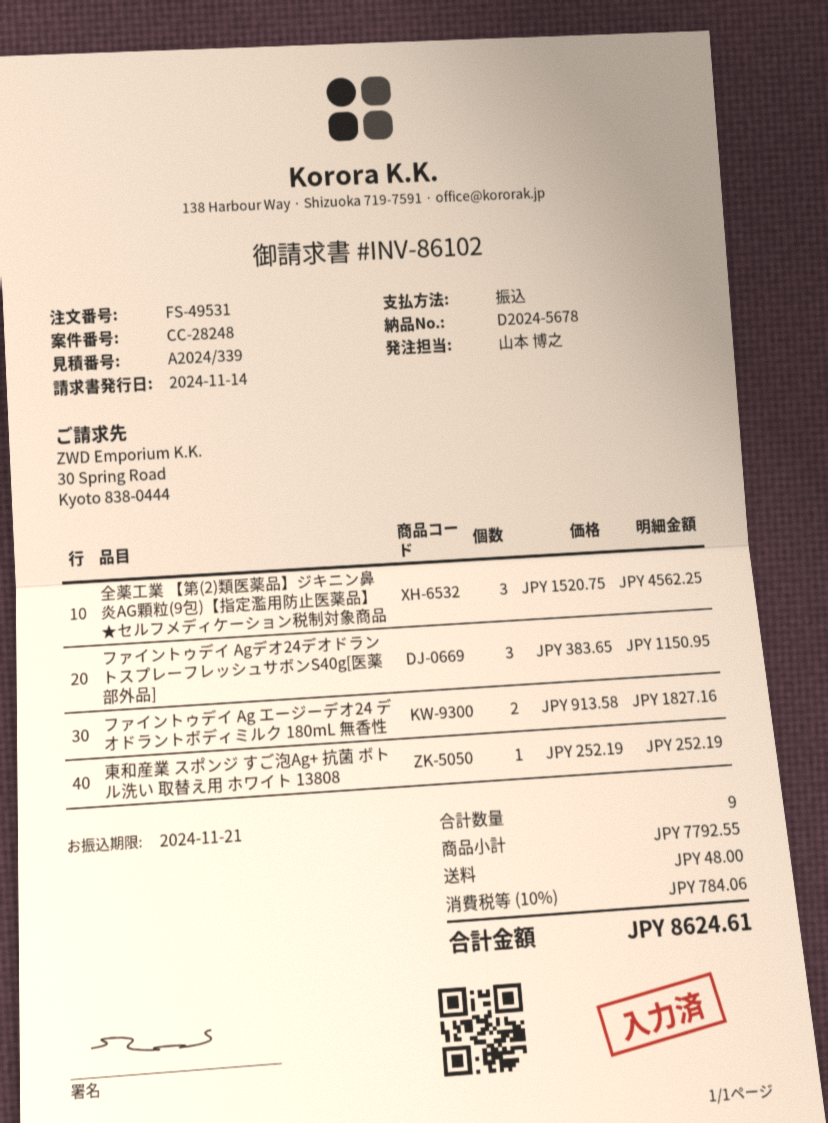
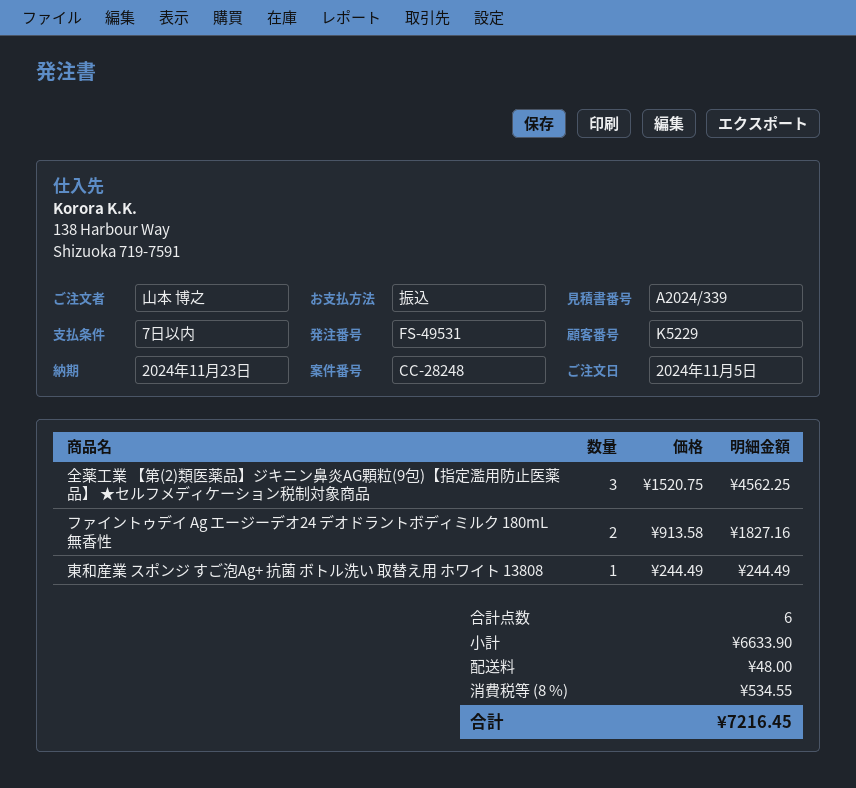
ファイントゥデイ Agデオ24デオドラントスプレーフレッシュサボンS40g[医薬部外品]: 3 x 383.65 = 1150.95 -> none
東和産業 スポンジ すご泡Ag+ 抗菌 ボトル洗い 取替え用 ホワイト 13808: 1 x 252.19 = 252.19 -> 1 x 244.49 = 244.49
total quantity: 9 -> 6
subtotal: 7792.55 -> 6633.90
tax: 10% = 784.06 -> 8% = 534.55
total: 8624.61 -> 7216.45

